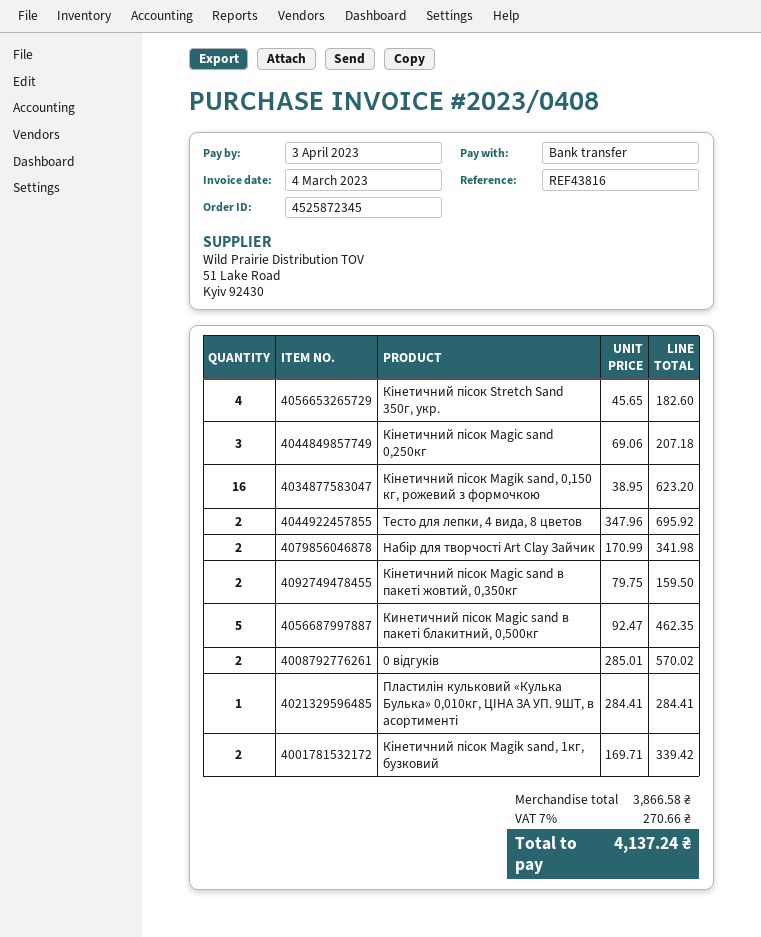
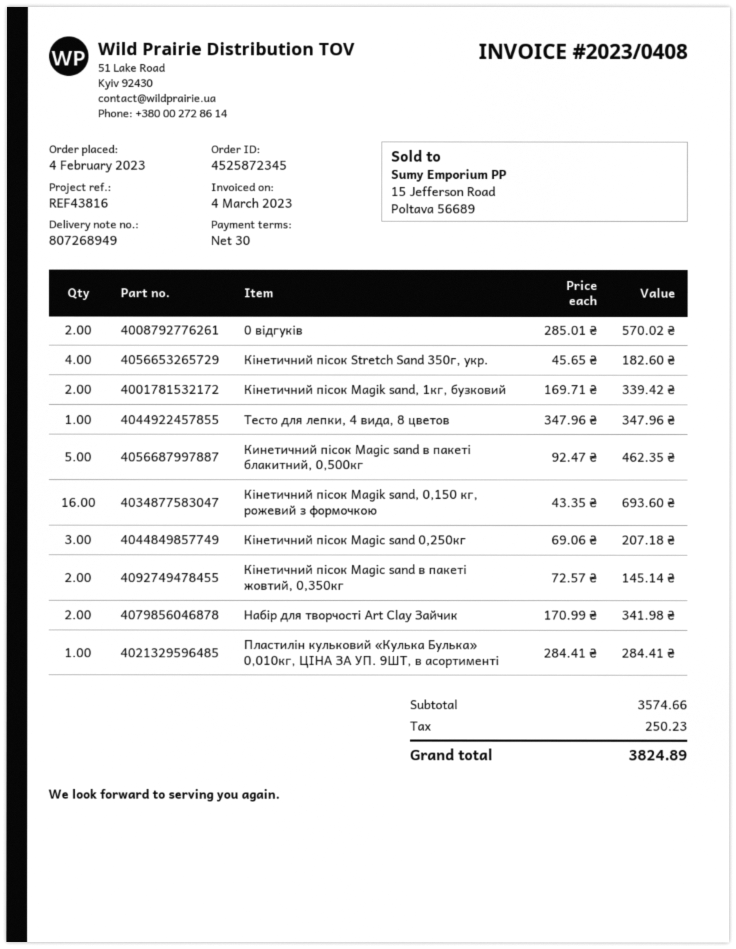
Кінетичний пісок Magik sand, 0,150 кг, рожевий з формочкою: 16 x 38.95 = 623.20 -> 16 x 43.35 = 693.60
Тесто для лепки, 4 вида, 8 цветов: 2 x 347.96 = 695.92 -> 1 x 347.96 = 347.96
Кінетичний пісок Magic sand в пакеті жовтий, 0,350кг: 2 x 79.75 = 159.50 -> 2 x 72.57 = 145.14
subtotal: 3866.58 -> 3574.66
tax: 270.66 -> 250.23
total: 4137.24 -> 3824.89

